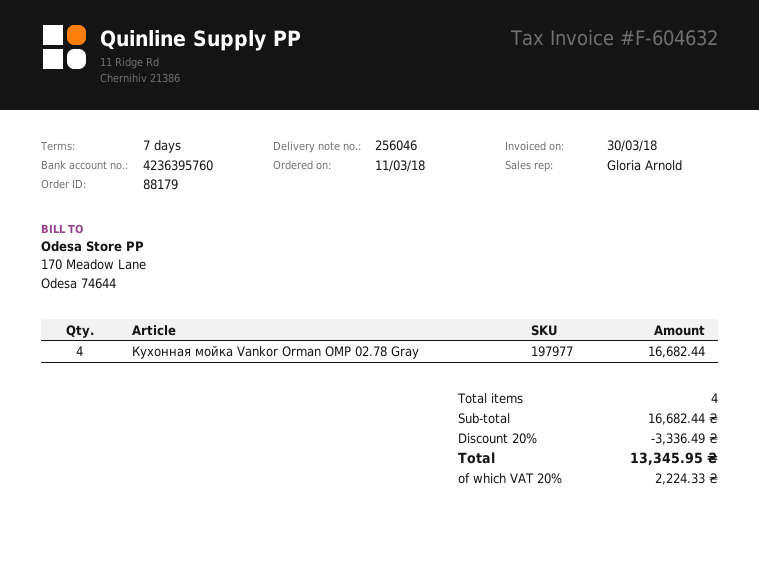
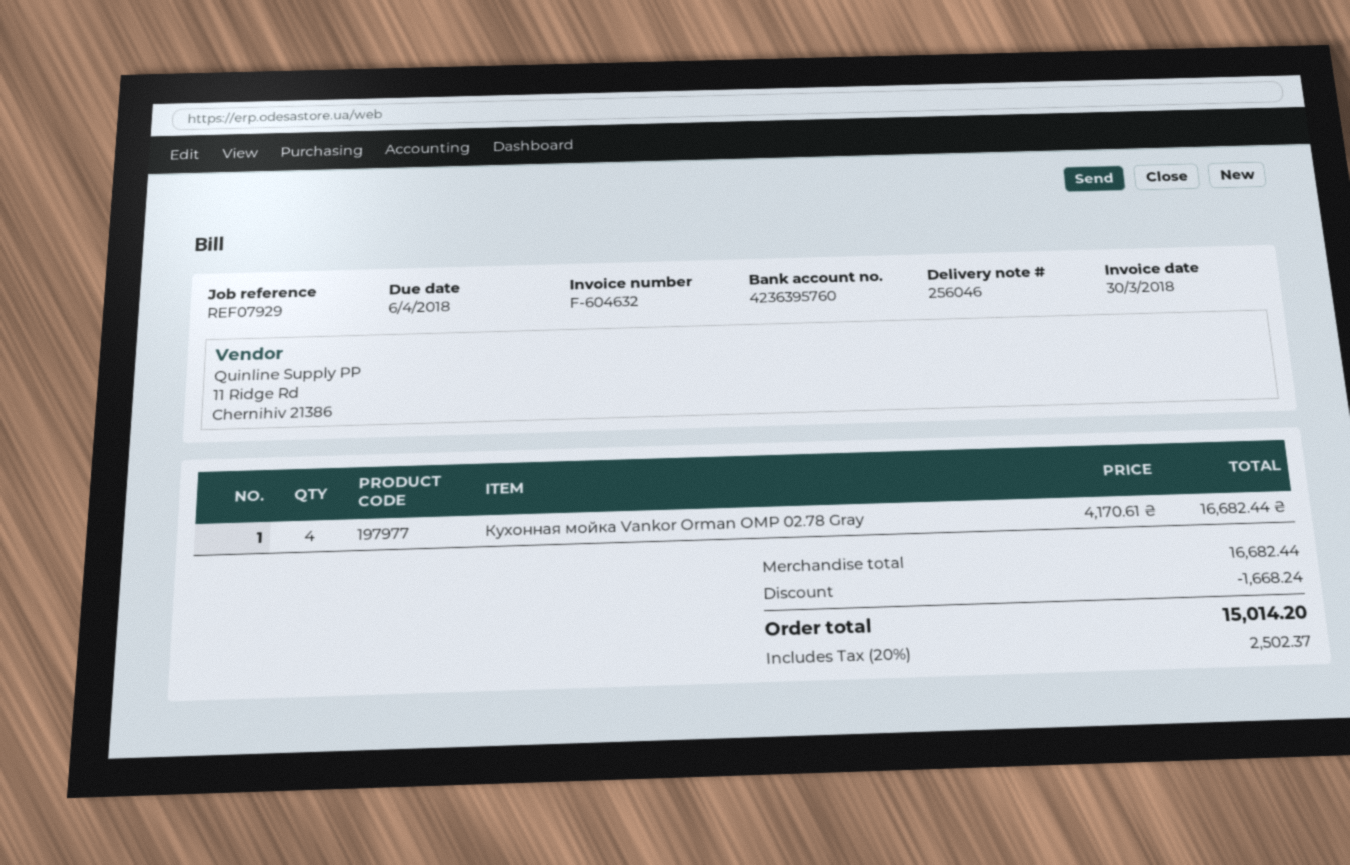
discount: 3336.49 -> 1668.24
tax: 20% = 2224.33 -> 20% = 2502.37
total: 13345.95 -> 15014.20

